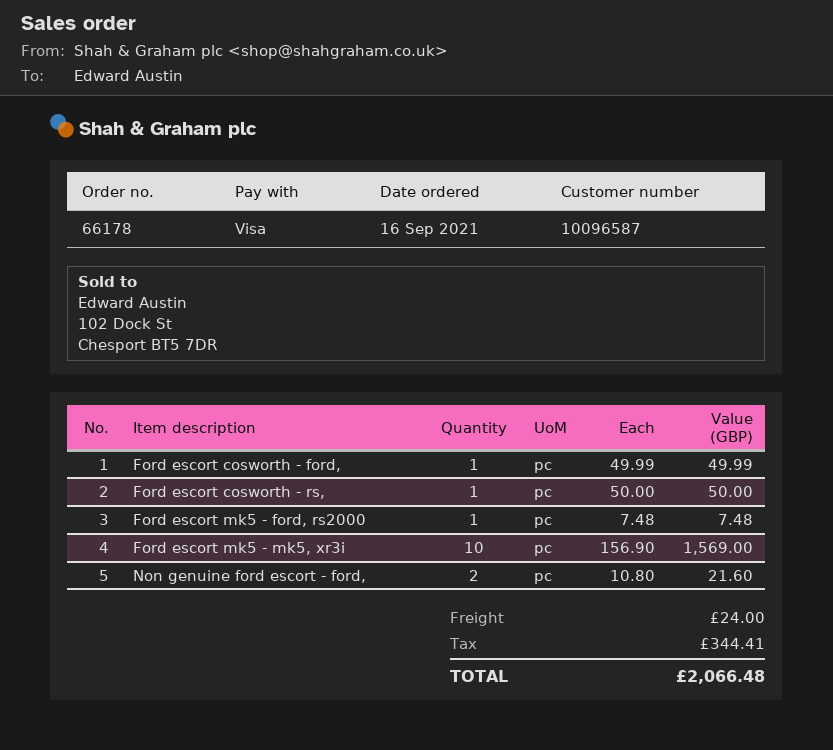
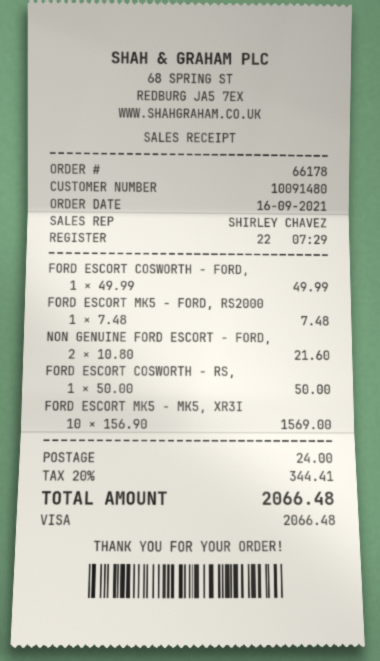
customer number: 10096587 -> 10091480

